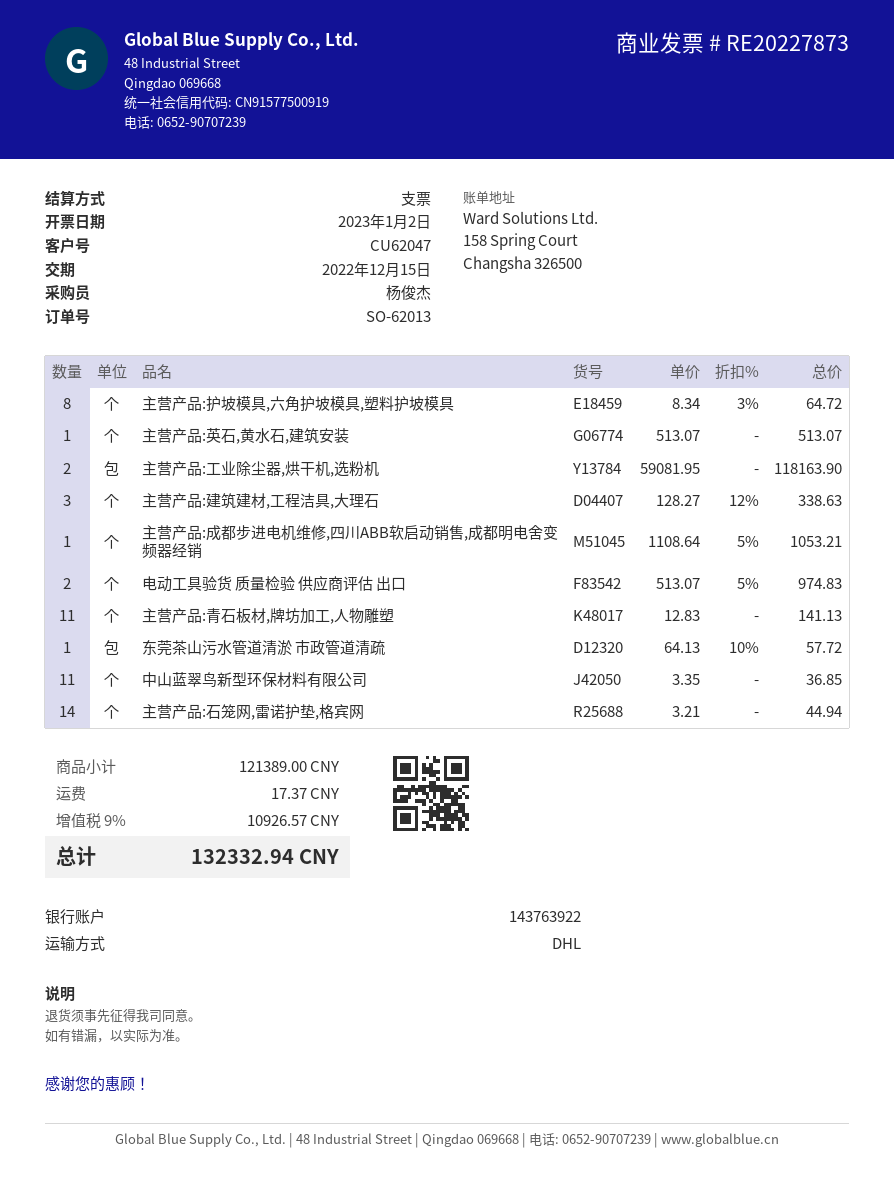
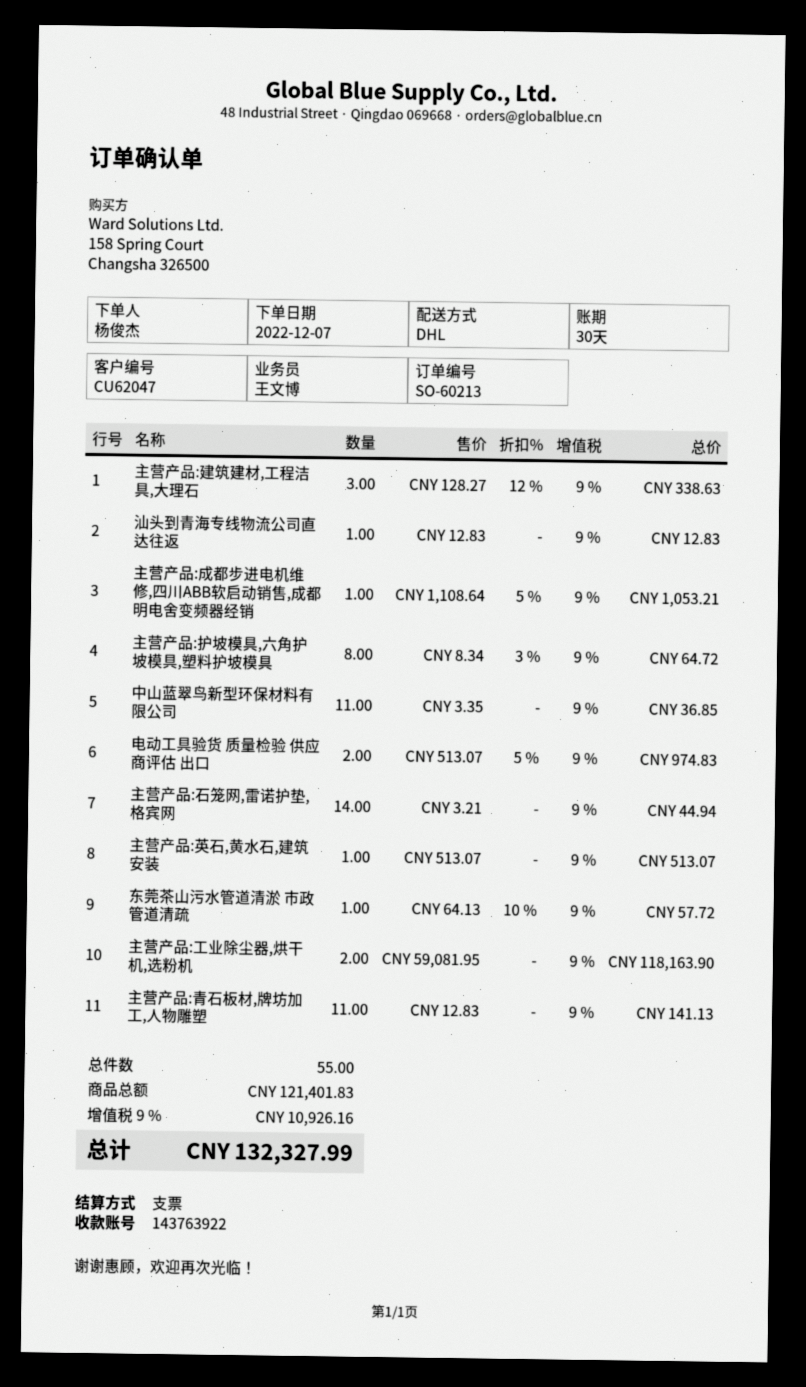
order number: SO-62013 -> SO-60213
汕头到青海专线物流公司直达往返: none -> 1 x 12.83 = 12.83
subtotal: 121389.00 -> 121401.83
shipping: 17.37 -> none
tax: 9% = 10926.57 -> 9% = 10926.16
total: 132332.94 -> 132327.99

